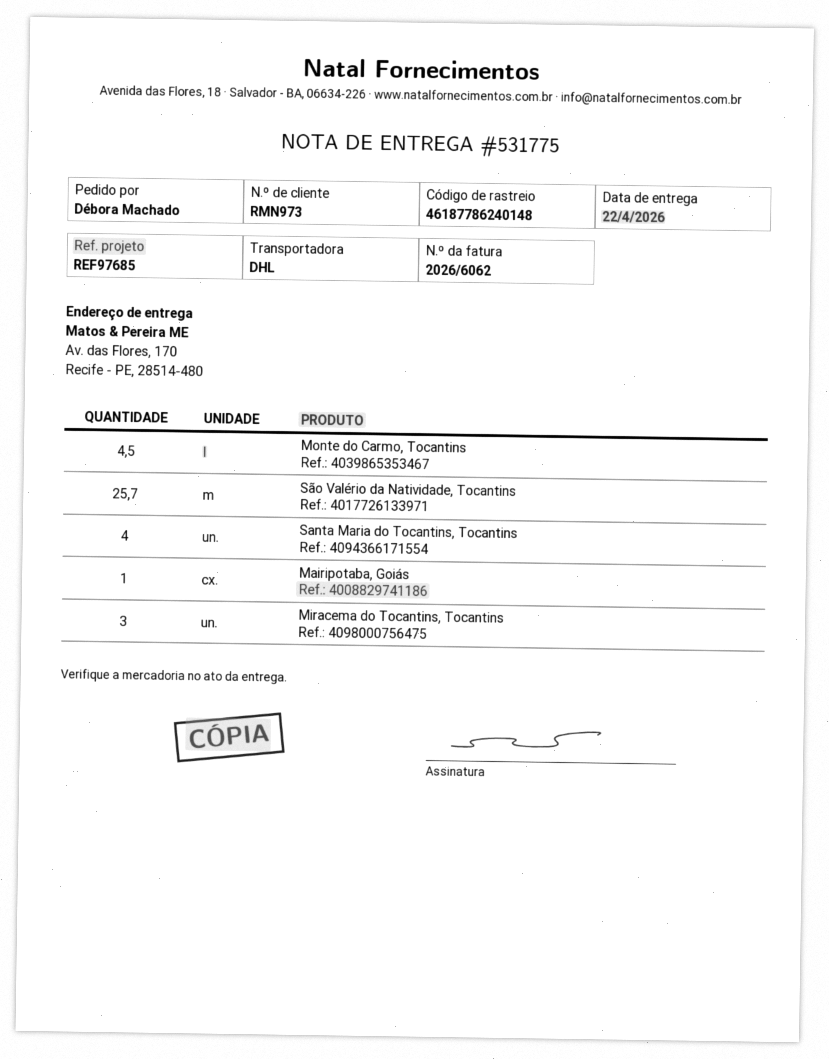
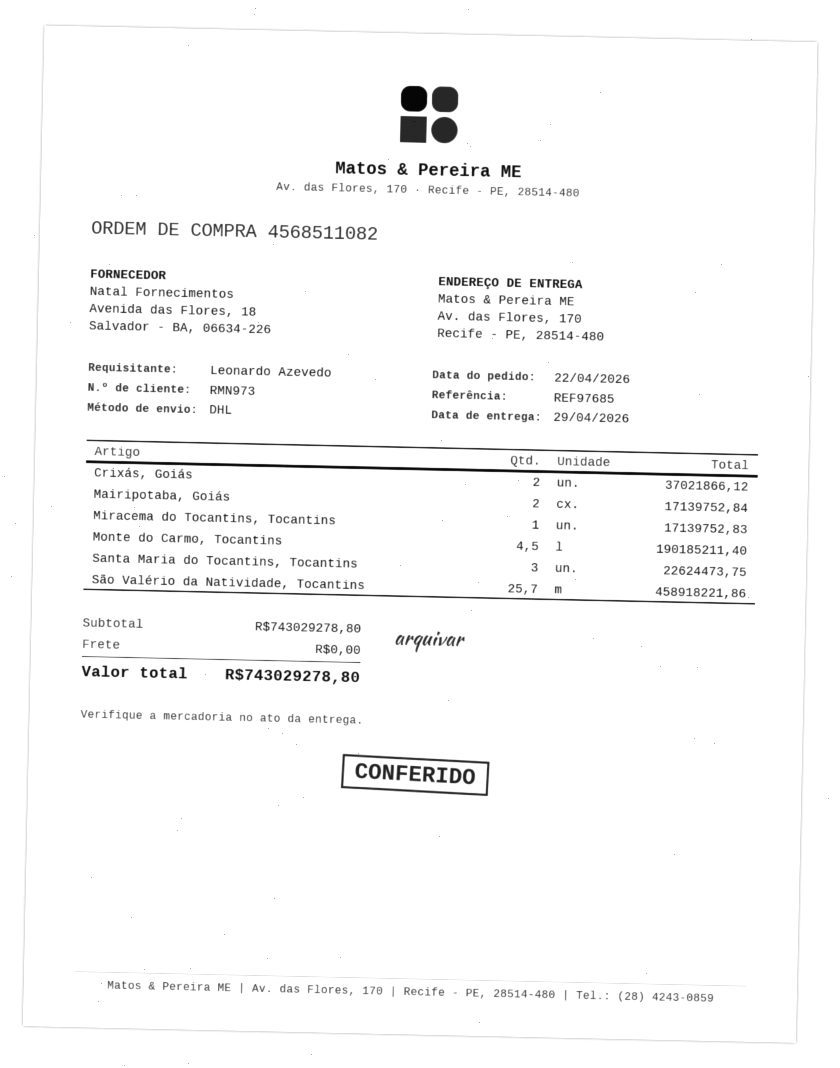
delivery date: 2026-04-22 -> 2026-04-29
ordered by: Débora Machado -> Leonardo Azevedo
Santa Maria do Tocantins, Tocantins: 4 -> 3
Mairipotaba, Goiás: 1 -> 2
Miracema do Tocantins, Tocantins: 3 -> 1
Crixás, Goiás: none -> 2

